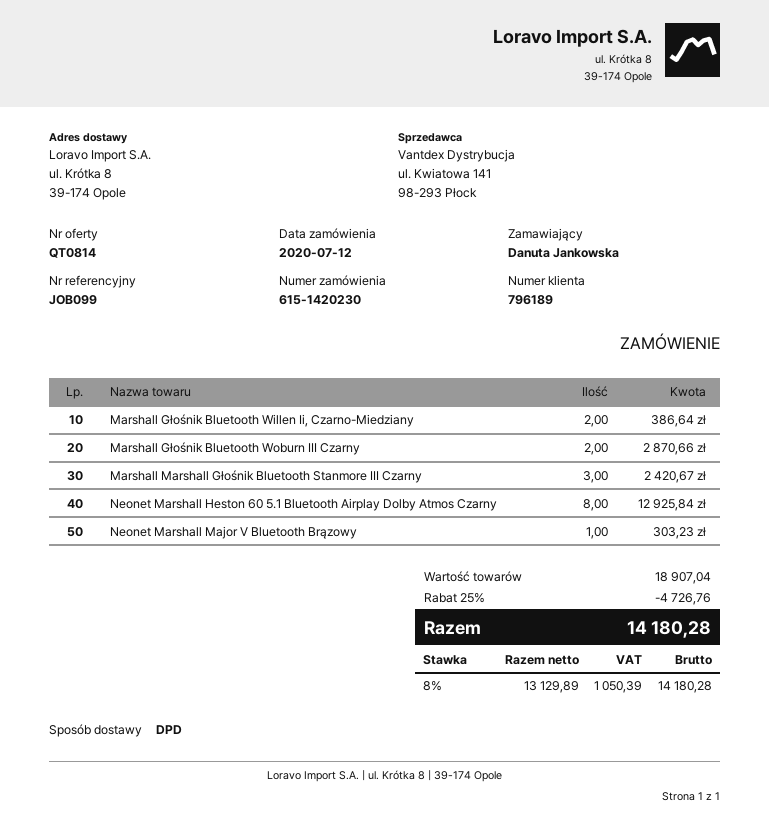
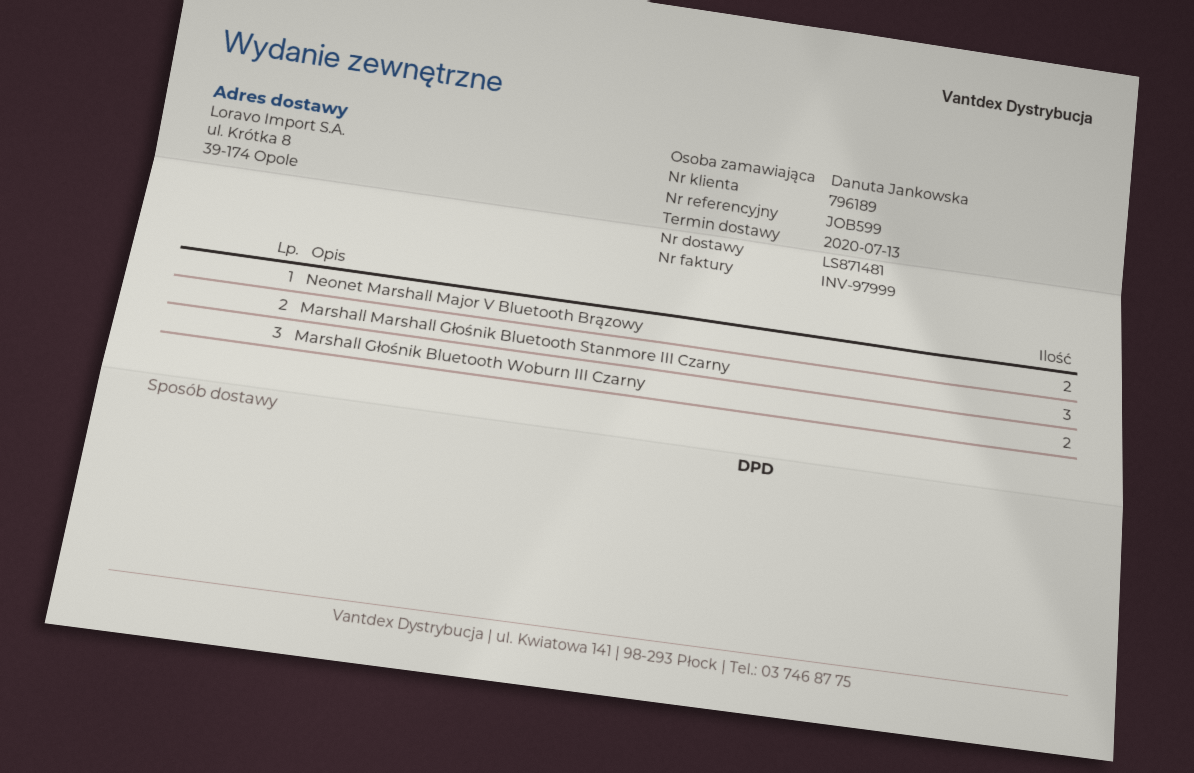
reference: JOB099 -> JOB599
Marshall Głośnik Bluetooth Willen Ii, Czarno-Miedziany: 2 -> none
Neonet Marshall Heston 60 5.1 Bluetooth Airplay Dolby Atmos Czarny: 8 -> none
Neonet Marshall Major V Bluetooth Brązowy: 1 -> 2

